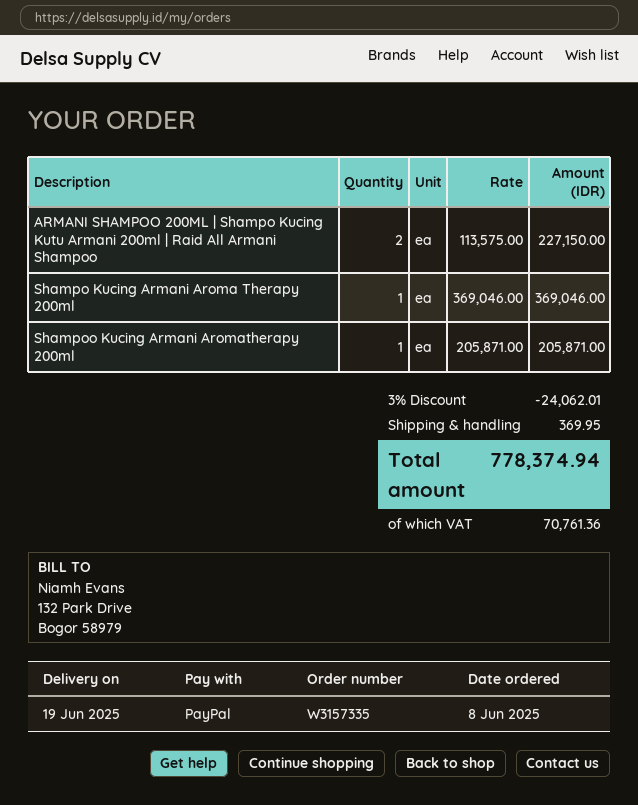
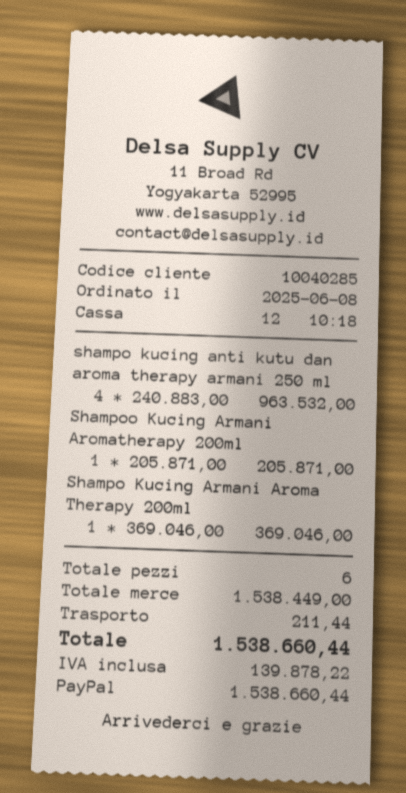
ARMANI SHAMPOO 200ML | Shampo Kucing Kutu Armani 200ml | Raid All Armani Shampoo: 2 x 113575.00 = 227150.00 -> none
shampo kucing anti kutu dan aroma therapy armani 250 ml: none -> 4 x 240883.00 = 963532.00
discount: 3% = 24062.01 -> none
shipping: 369.95 -> 211.44
tax: 70761.36 -> 139878.22
total: 778374.94 -> 1538660.44

